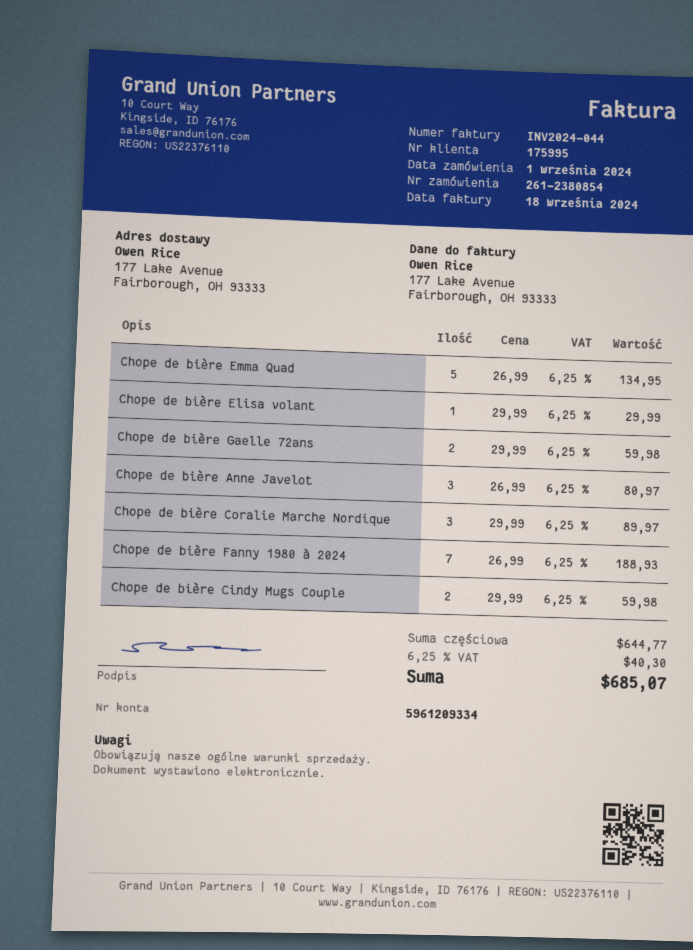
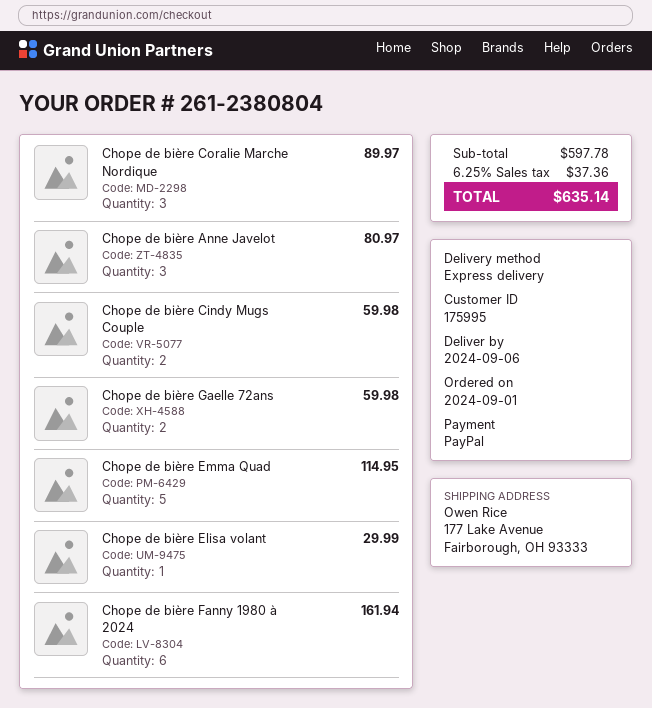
order number: 261-2380854 -> 261-2380804
Chope de bière Emma Quad: 5 for 134.95 -> 5 for 114.95
Chope de bière Fanny 1980 à 2024: 7 for 188.93 -> 6 for 161.94
subtotal: 644.77 -> 597.78
tax: 6.25% = 40.30 -> 6.25% = 37.36
total: 685.07 -> 635.14

